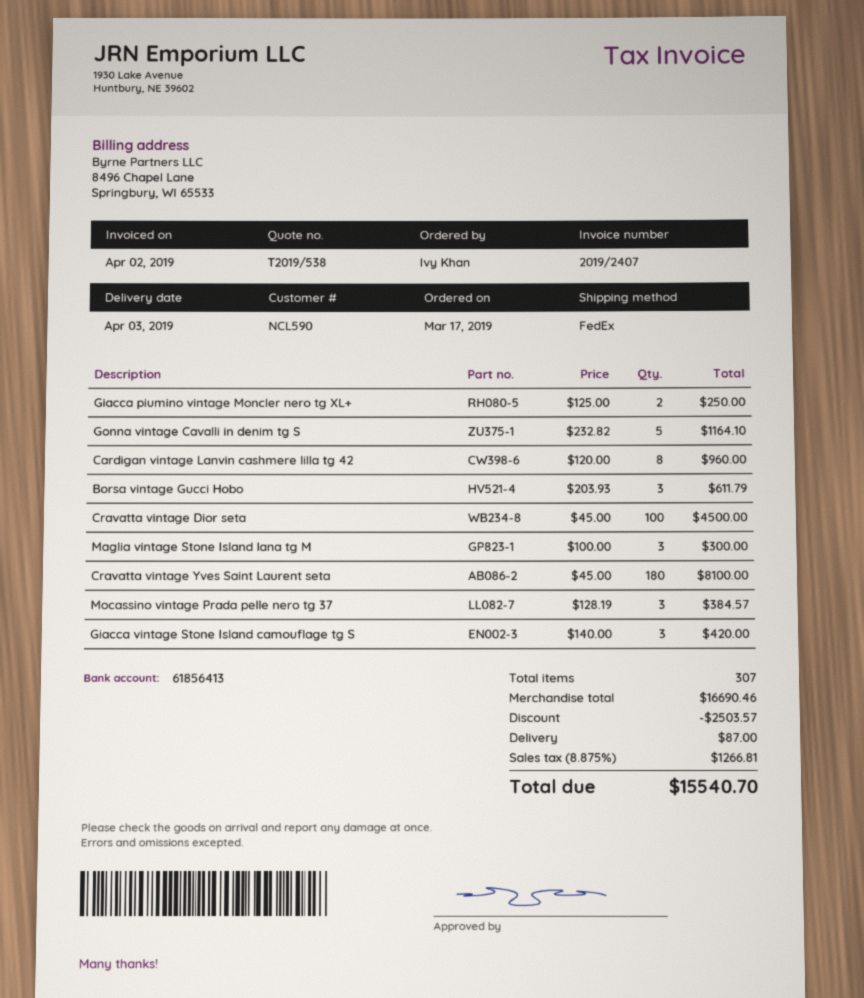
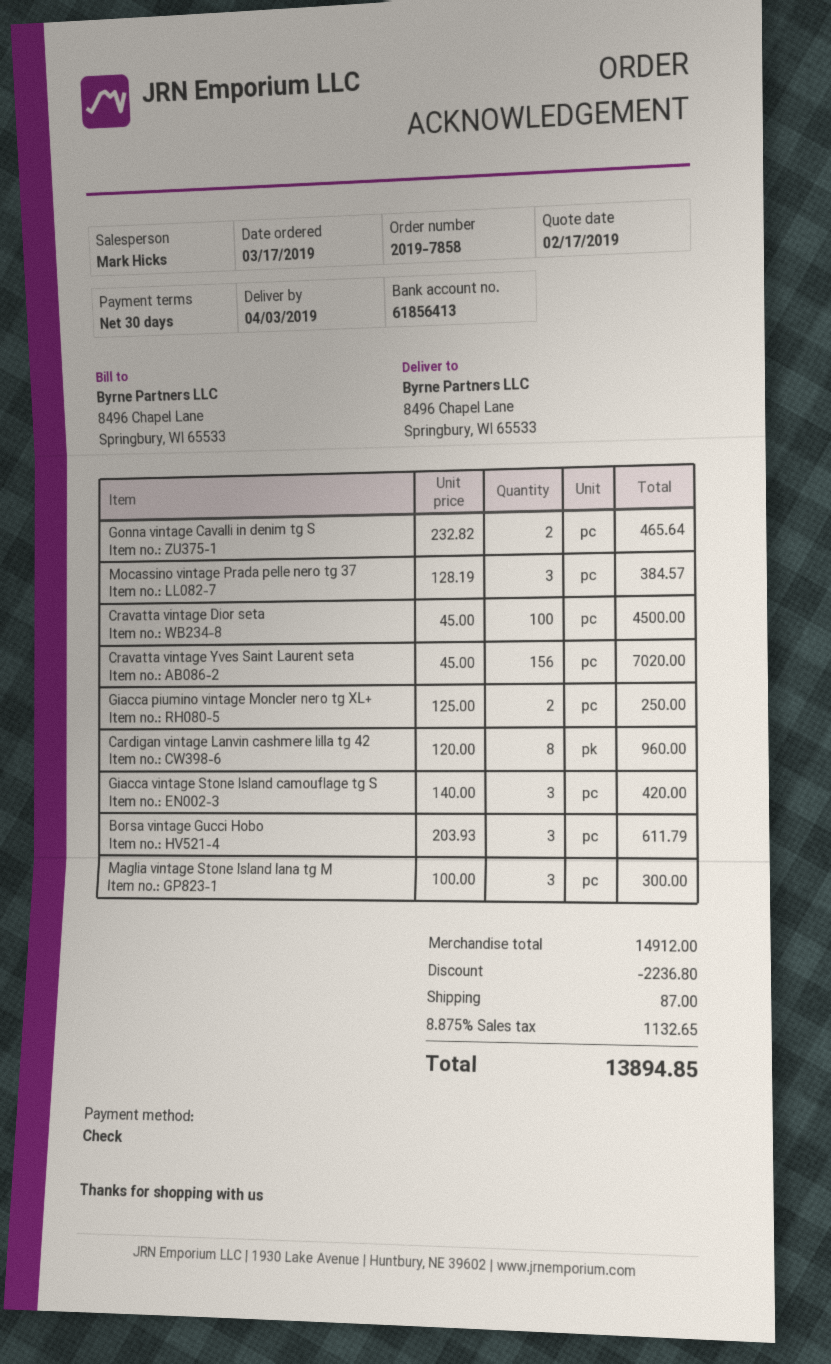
Gonna vintage Cavalli in denim tg S: 5 x 232.82 = 1164.10 -> 2 x 232.82 = 465.64
Cravatta vintage Yves Saint Laurent seta: 180 x 45.00 = 8100.00 -> 156 x 45.00 = 7020.00
subtotal: 16690.46 -> 14912.00
discount: 2503.57 -> 2236.80
tax: 8.875% = 1266.81 -> 8.875% = 1132.65
total: 15540.70 -> 13894.85

